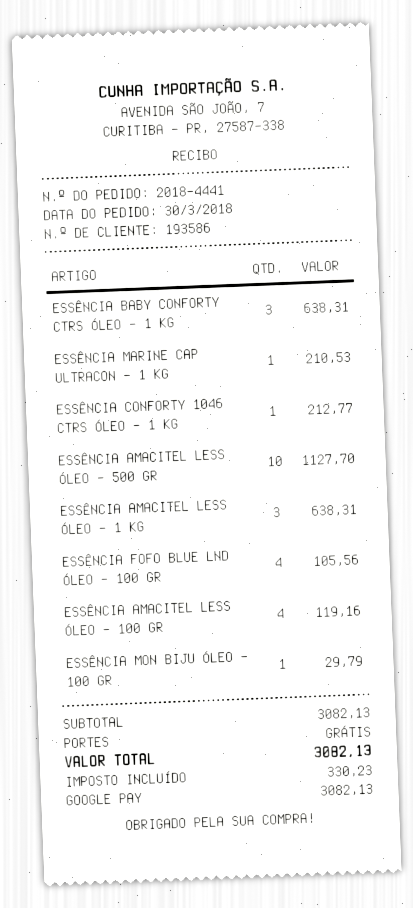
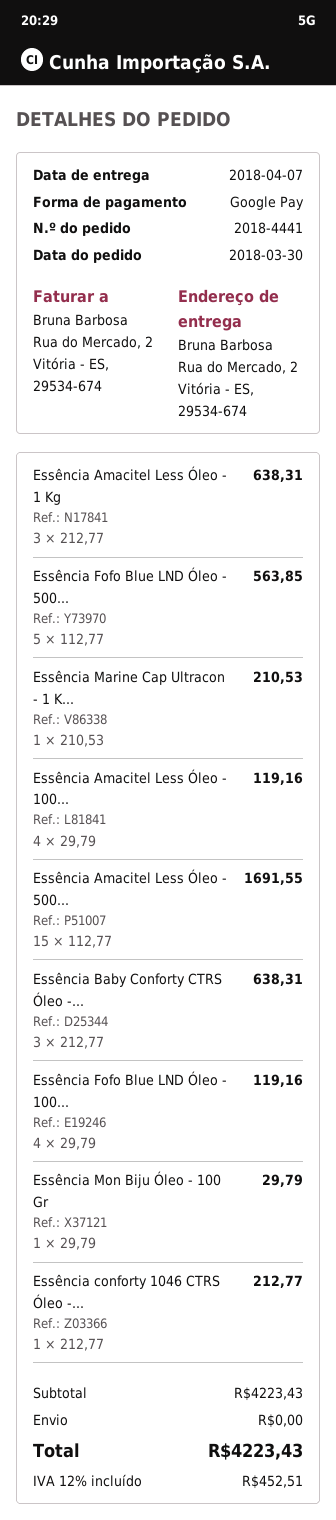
ESSÊNCIA AMACITEL LESS ÓLEO - 500 GR: 10 for 1127.70 -> 15 for 1691.55
ESSÊNCIA FOFO BLUE LND ÓLEO - 100 GR: 4 for 105.56 -> 4 for 119.16
Essência Fofo Blue LND Óleo - 500...: none -> 5 for 563.85
subtotal: 3082.13 -> 4223.43
tax: 330.23 -> 452.51
total: 3082.13 -> 4223.43

